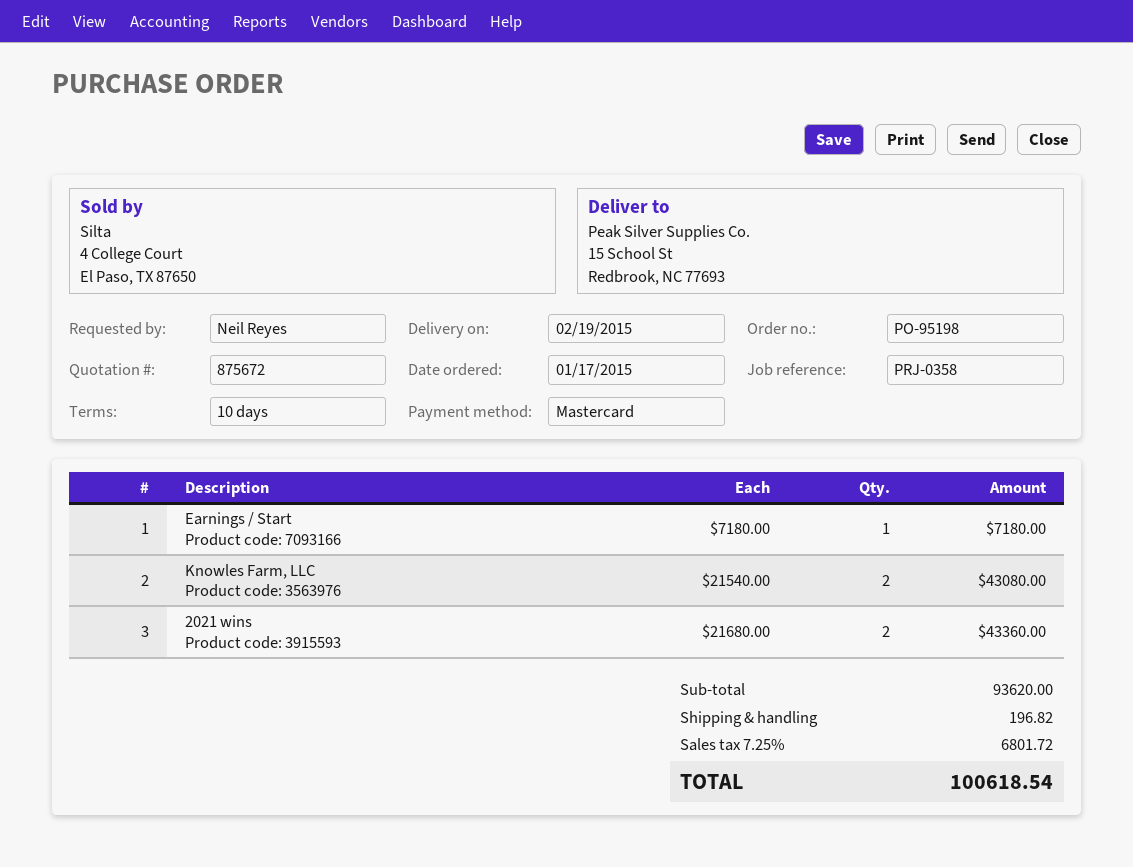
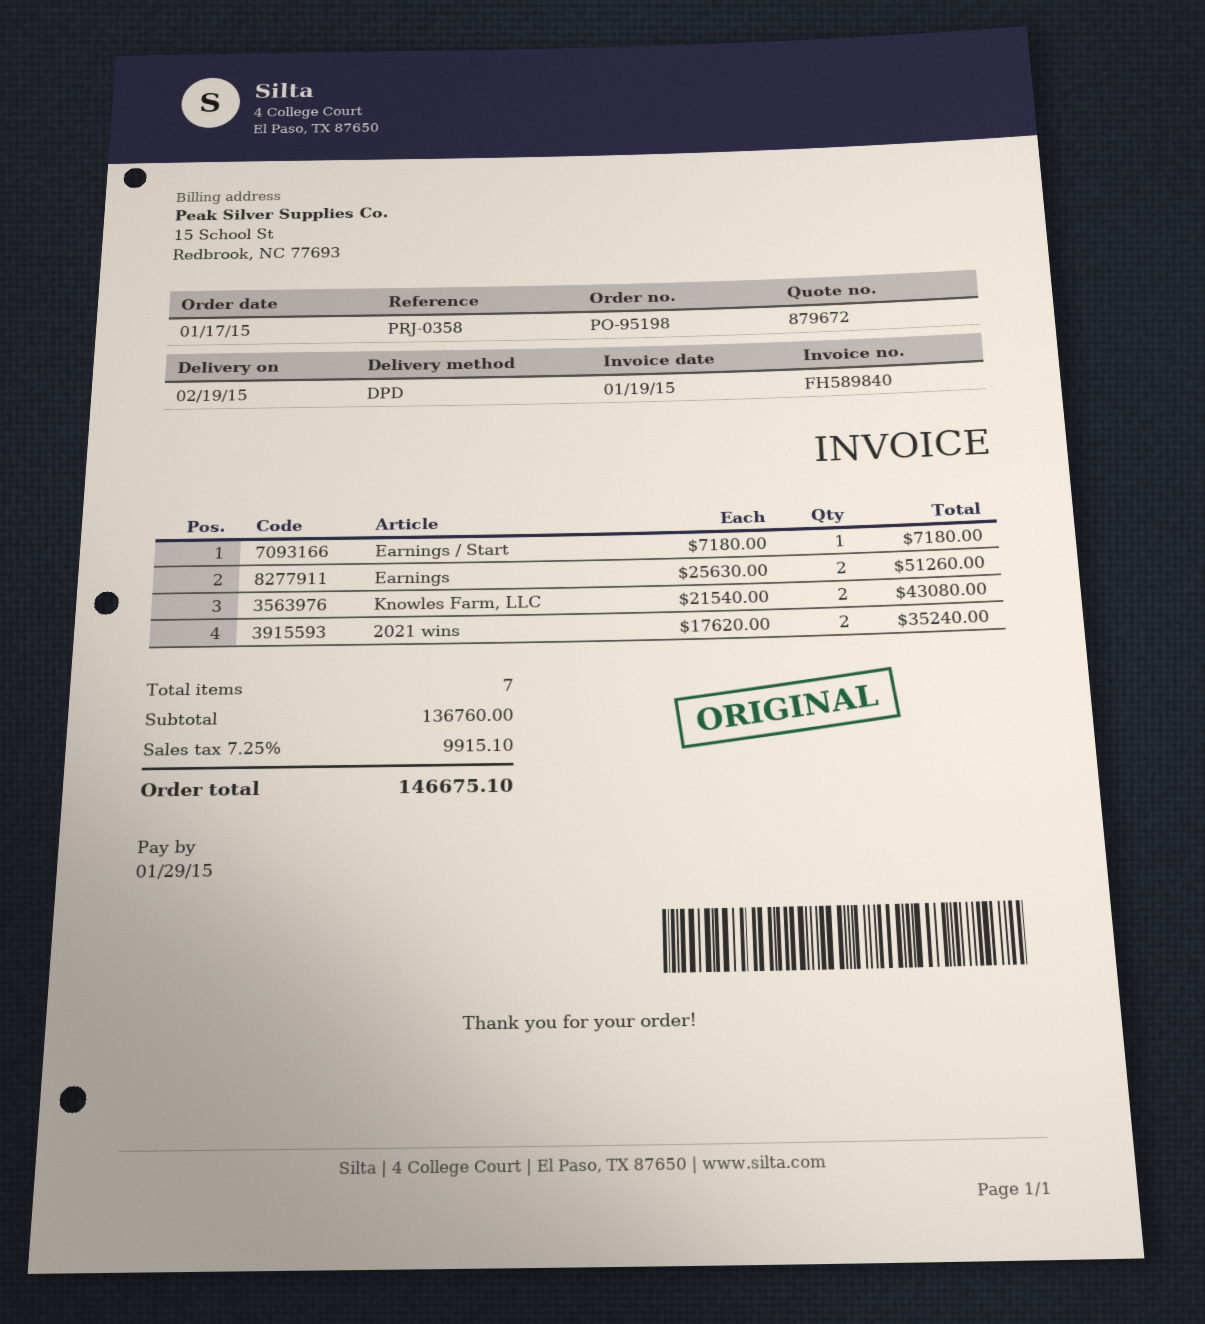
quote number: 875672 -> 879672
2021 wins: 2 x 21680.00 = 43360.00 -> 2 x 17620.00 = 35240.00
Earnings: none -> 2 x 25630.00 = 51260.00
subtotal: 93620.00 -> 136760.00
shipping: 196.82 -> none
tax: 7.25% = 6801.72 -> 7.25% = 9915.10
total: 100618.54 -> 146675.10

